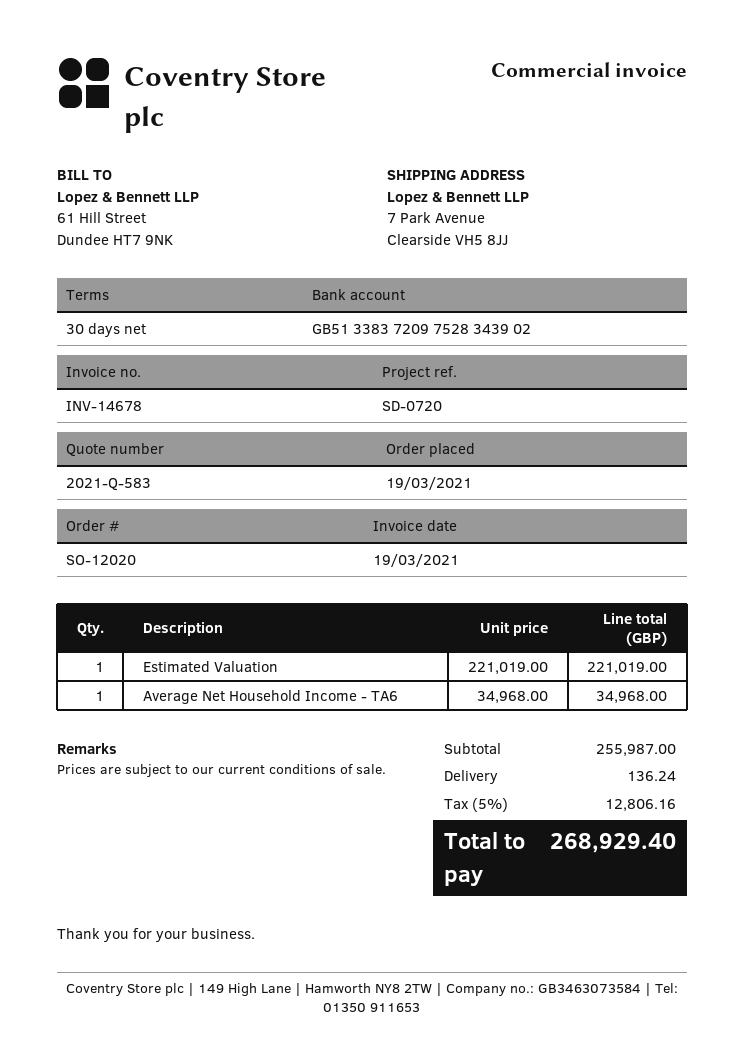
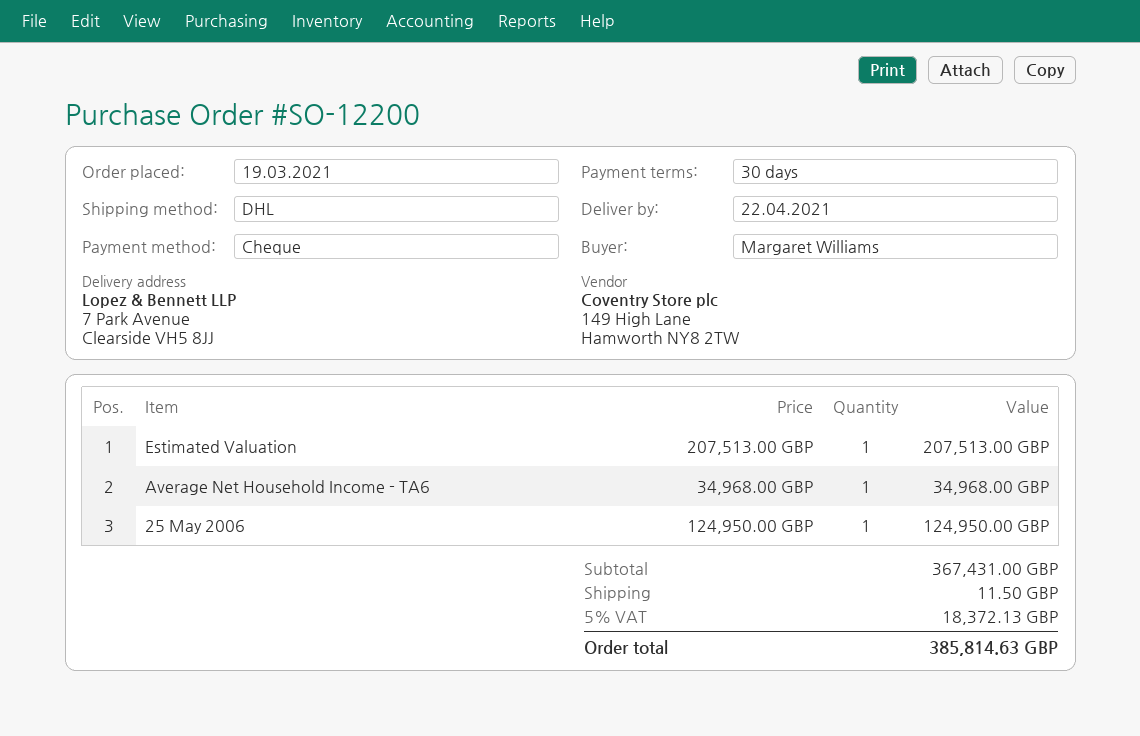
order number: SO-12020 -> SO-12200
Estimated Valuation: 1 x 221019.00 = 221019.00 -> 1 x 207513.00 = 207513.00
25 May 2006: none -> 1 x 124950.00 = 124950.00
subtotal: 255987.00 -> 367431.00
shipping: 136.24 -> 11.50
tax: 5% = 12806.16 -> 5% = 18372.13
total: 268929.40 -> 385814.63

